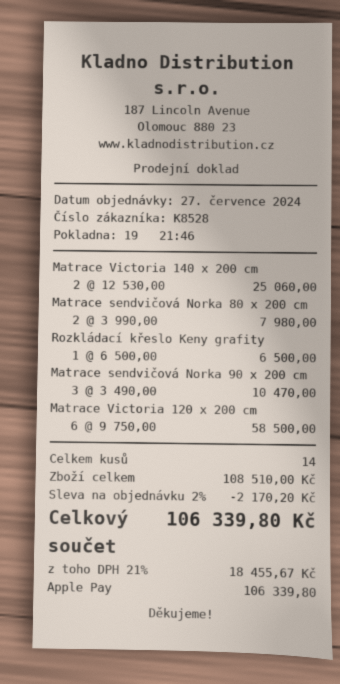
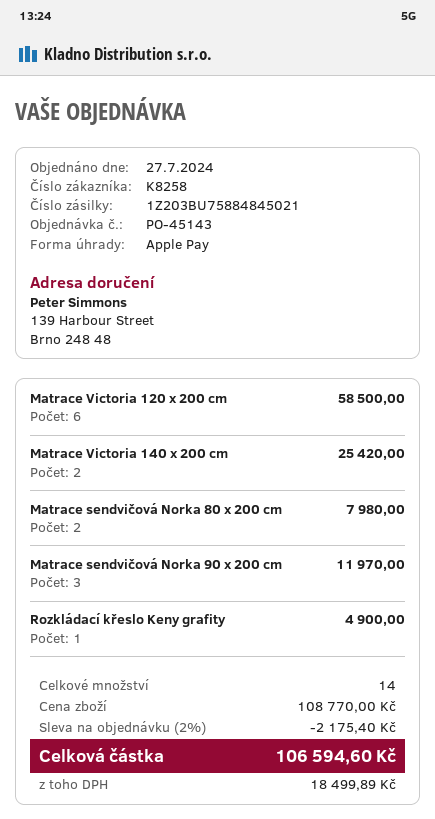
customer number: K8528 -> K8258
Matrace Victoria 140 x 200 cm: 2 for 25060.00 -> 2 for 25420.00
Rozkládací křeslo Keny grafity: 1 for 6500.00 -> 1 for 4900.00
Matrace sendvičová Norka 90 x 200 cm: 3 for 10470.00 -> 3 for 11970.00
subtotal: 108510.00 -> 108770.00
discount: 2% = 2170.20 -> 2% = 2175.40
tax: 18455.67 -> 18499.89
total: 106339.80 -> 106594.60

